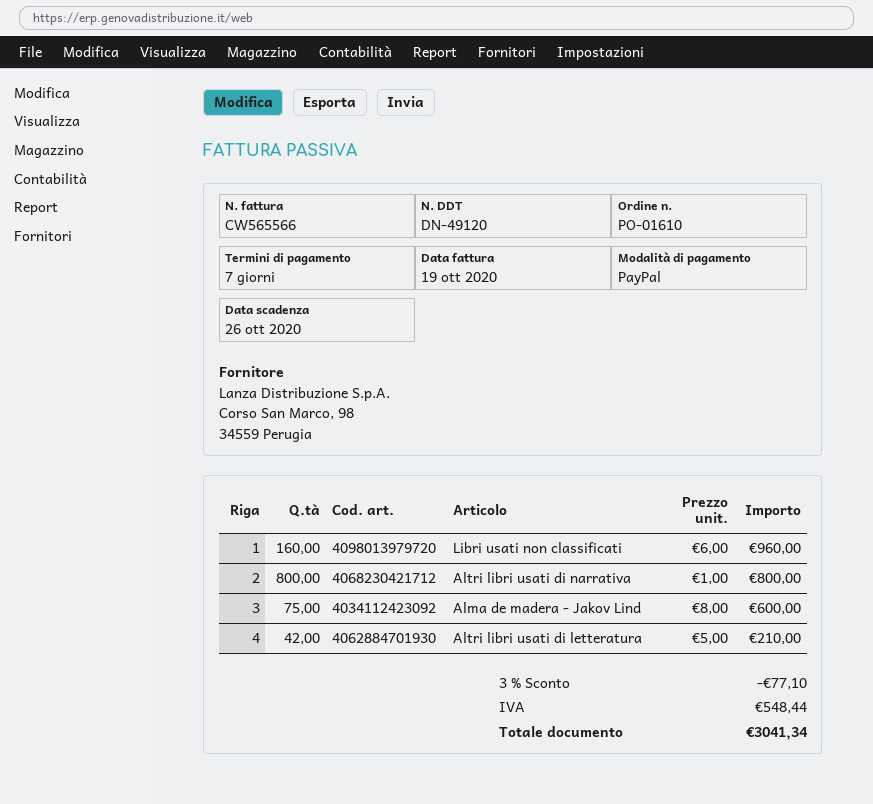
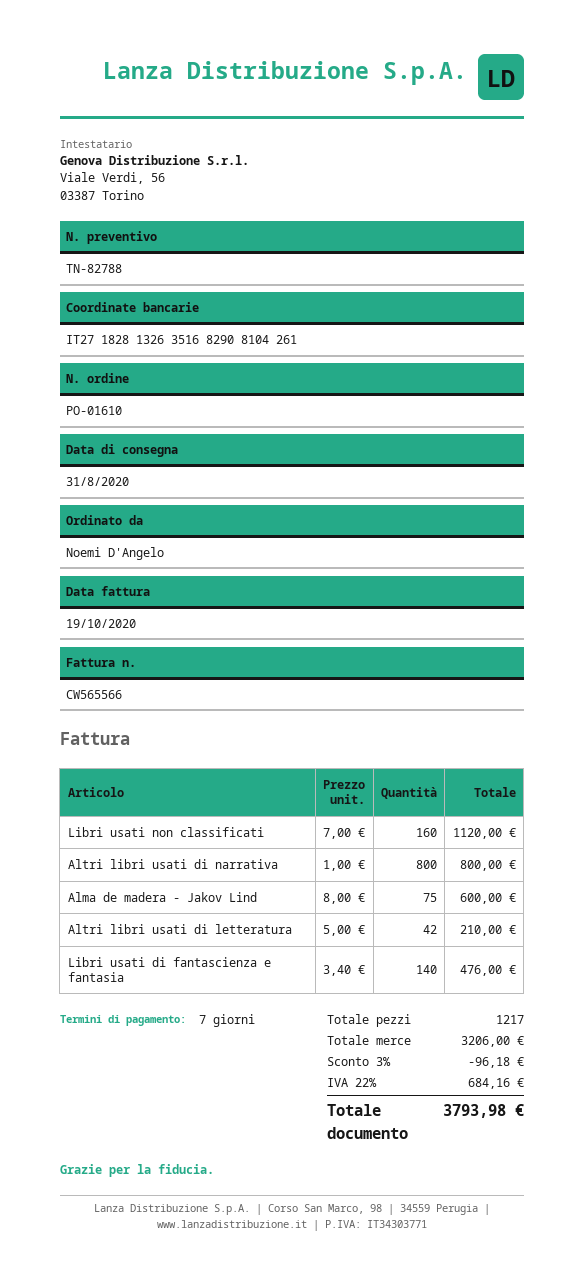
Libri usati non classificati: 160 x 6.00 = 960.00 -> 160 x 7.00 = 1120.00
Libri usati di fantascienza e fantasia: none -> 140 x 3.40 = 476.00
discount: 3% = 77.10 -> 3% = 96.18
tax: 548.44 -> 684.16
total: 3041.34 -> 3793.98

